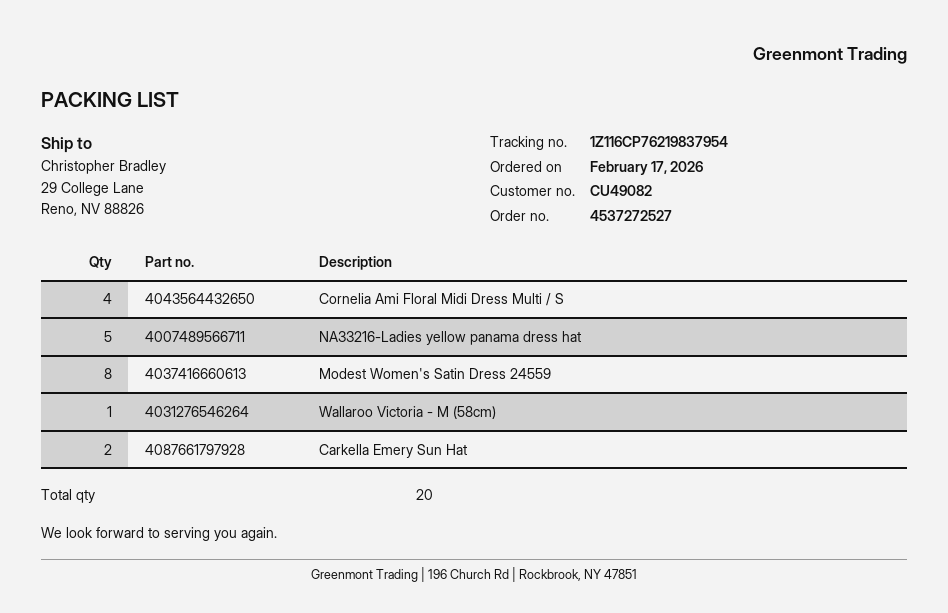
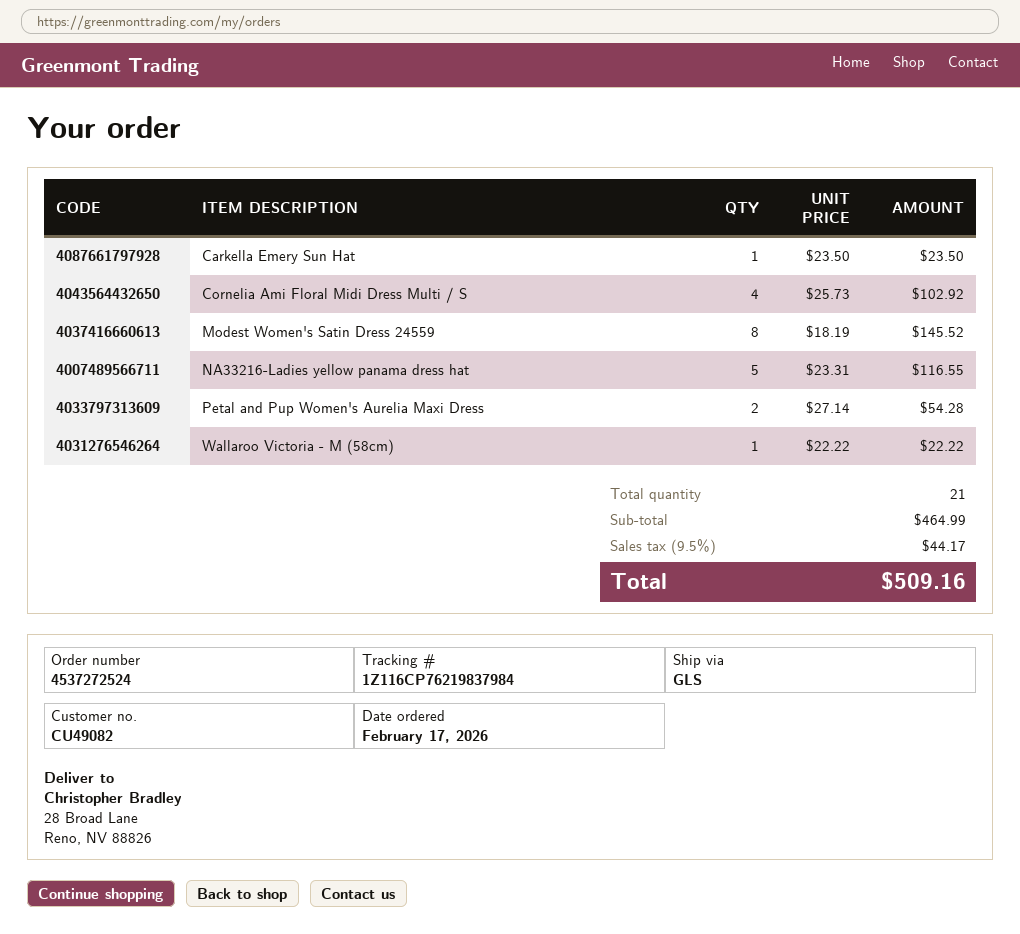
order number: 4537272527 -> 4537272524
tracking number: 1Z116CP76219837954 -> 1Z116CP76219837984
ship to: 29 College Lane, Reno, NV 88826 -> 28 Broad Lane, Reno, NV 88826
Carkella Emery Sun Hat: 2 -> 1
Petal and Pup Women's Aurelia Maxi Dress: none -> 2
total quantity: 20 -> 21

